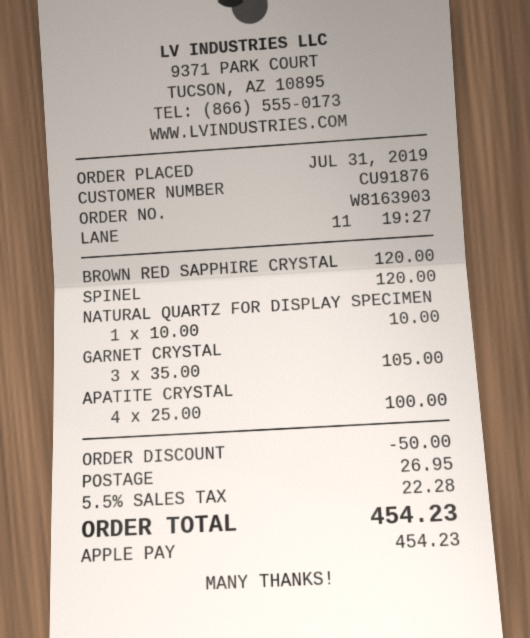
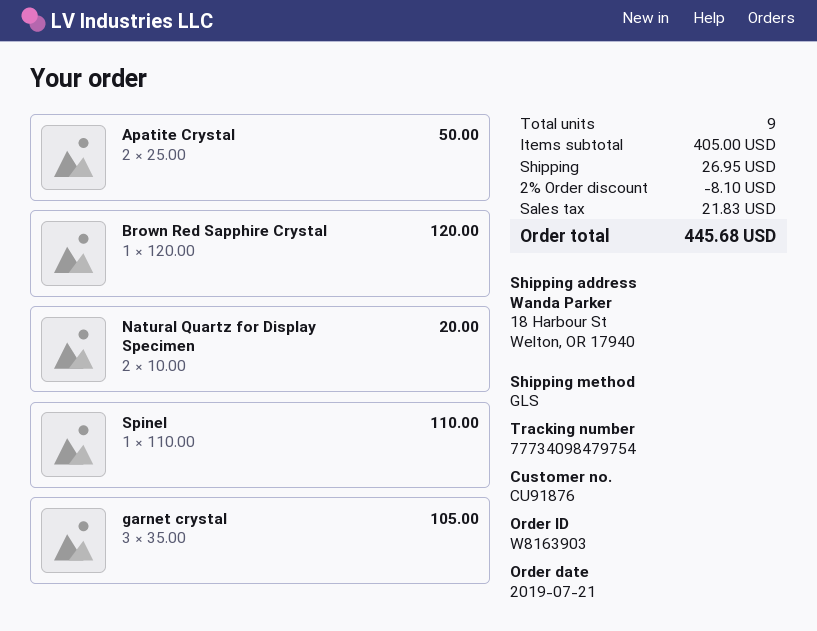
order date: 2019-07-31 -> 2019-07-21
SPINEL: 1 x 120.00 = 120.00 -> 1 x 110.00 = 110.00
NATURAL QUARTZ FOR DISPLAY SPECIMEN: 1 x 10.00 = 10.00 -> 2 x 10.00 = 20.00
APATITE CRYSTAL: 4 x 25.00 = 100.00 -> 2 x 25.00 = 50.00
discount: 50.00 -> 8.10
tax: 22.28 -> 21.83
total: 454.23 -> 445.68

